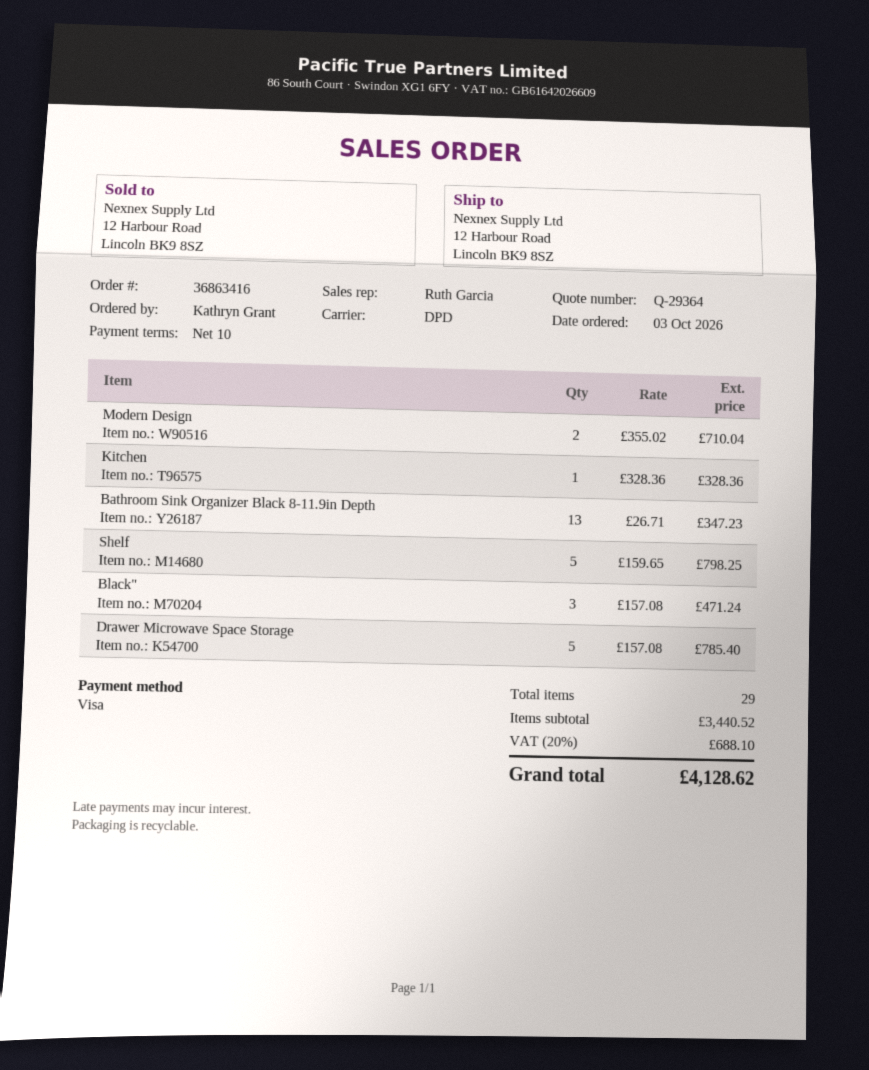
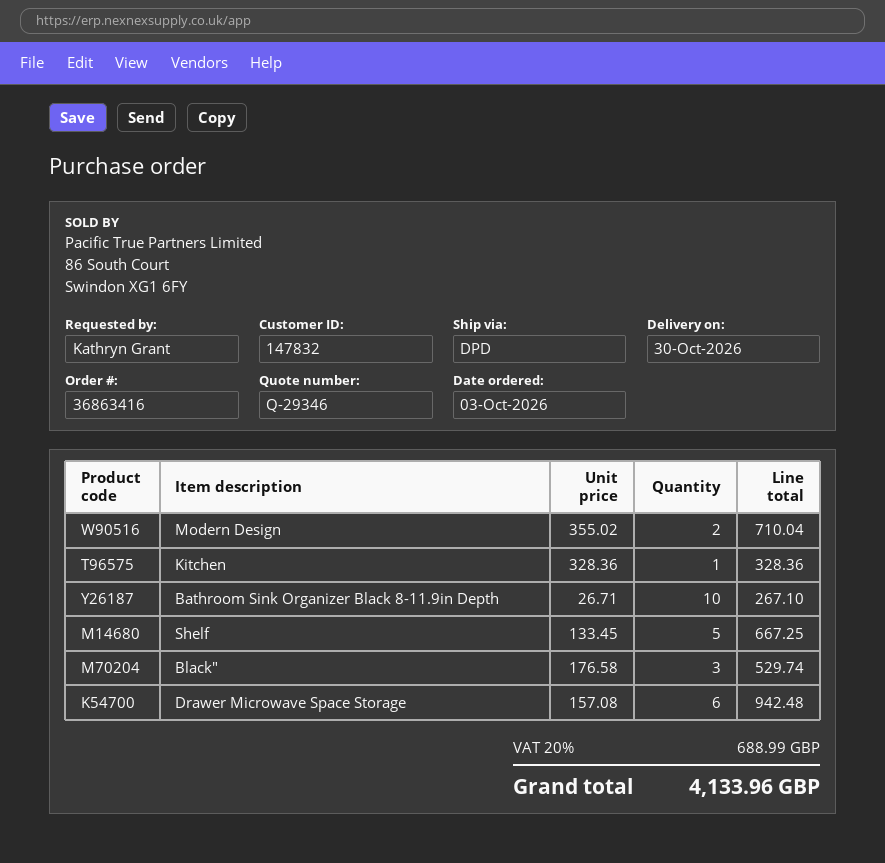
quote number: Q-29364 -> Q-29346
Bathroom Sink Organizer Black 8-11.9in Depth: 13 x 26.71 = 347.23 -> 10 x 26.71 = 267.10
Shelf: 5 x 159.65 = 798.25 -> 5 x 133.45 = 667.25
Black": 3 x 157.08 = 471.24 -> 3 x 176.58 = 529.74
Drawer Microwave Space Storage: 5 x 157.08 = 785.40 -> 6 x 157.08 = 942.48
tax: 20% = 688.10 -> 20% = 688.99
total: 4128.62 -> 4133.96

